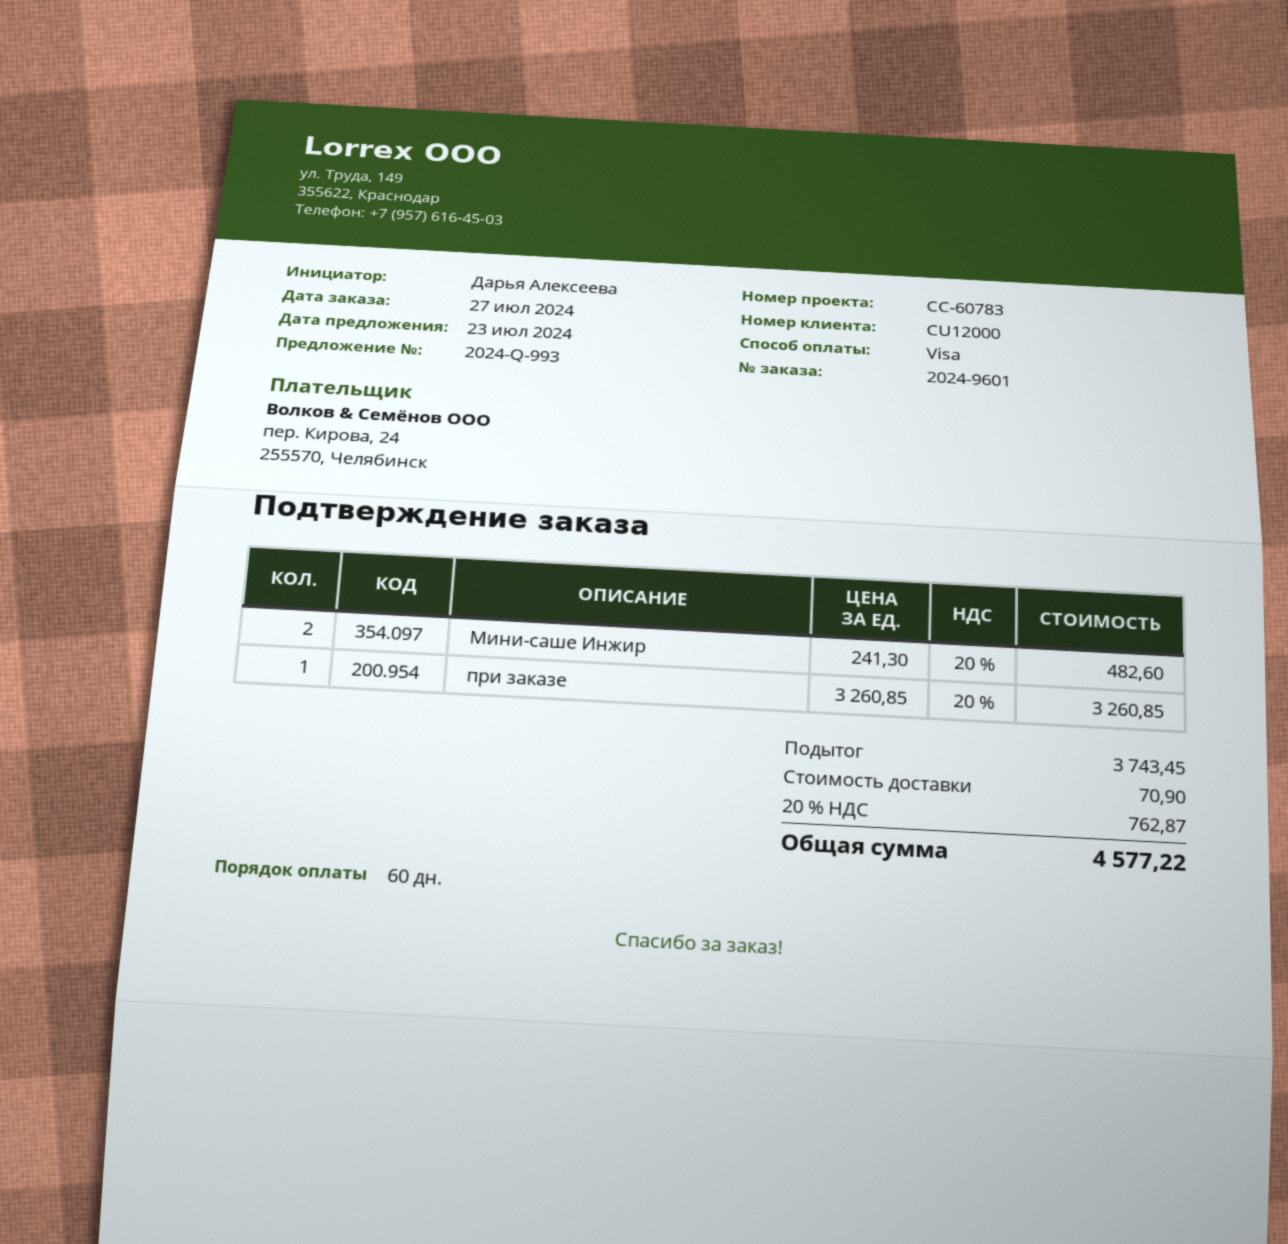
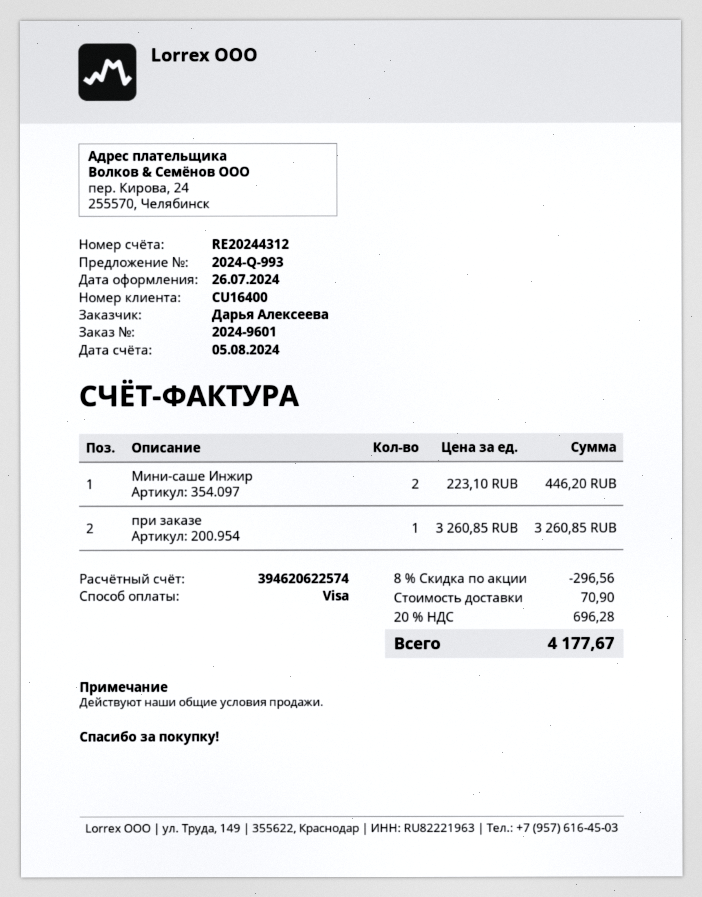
order date: 2024-07-27 -> 2024-07-26
customer number: CU12000 -> CU16400
Мини-саше Инжир: 2 x 241.30 = 482.60 -> 2 x 223.10 = 446.20
discount: none -> 8% = 296.56
tax: 20% = 762.87 -> 20% = 696.28
total: 4577.22 -> 4177.67

